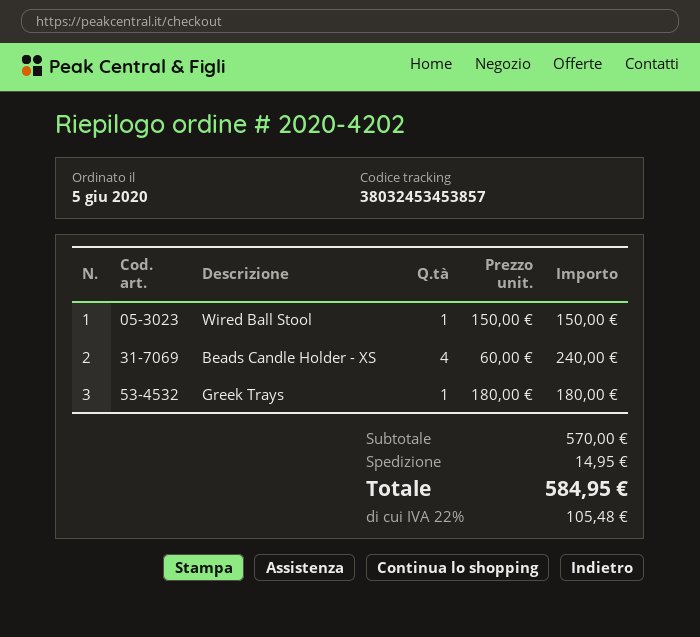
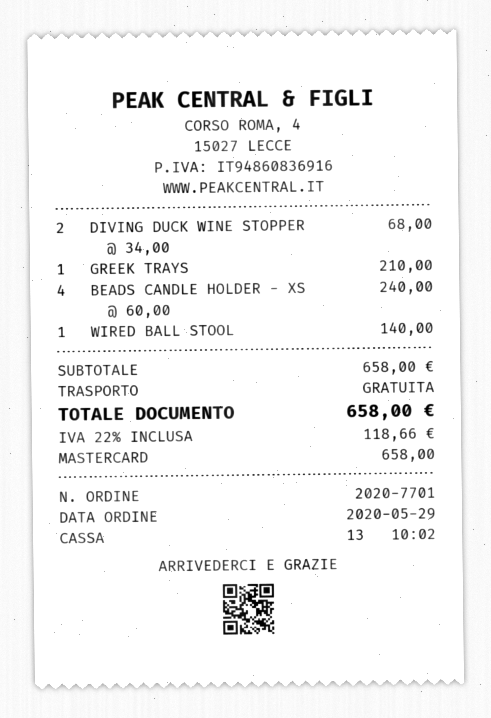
order number: 2020-4202 -> 2020-7701
order date: 2020-06-05 -> 2020-05-29
Wired Ball Stool: 1 x 150.00 = 150.00 -> 1 x 140.00 = 140.00
Greek Trays: 1 x 180.00 = 180.00 -> 1 x 210.00 = 210.00
DIVING DUCK WINE STOPPER: none -> 2 x 34.00 = 68.00
subtotal: 570.00 -> 658.00
shipping: 14.95 -> 0.00
tax: 22% = 105.48 -> 22% = 118.66
total: 584.95 -> 658.00

